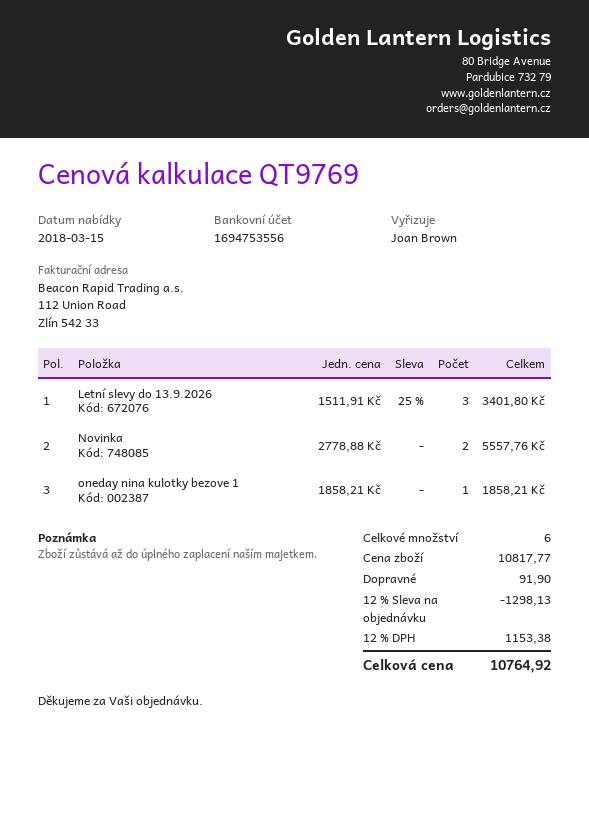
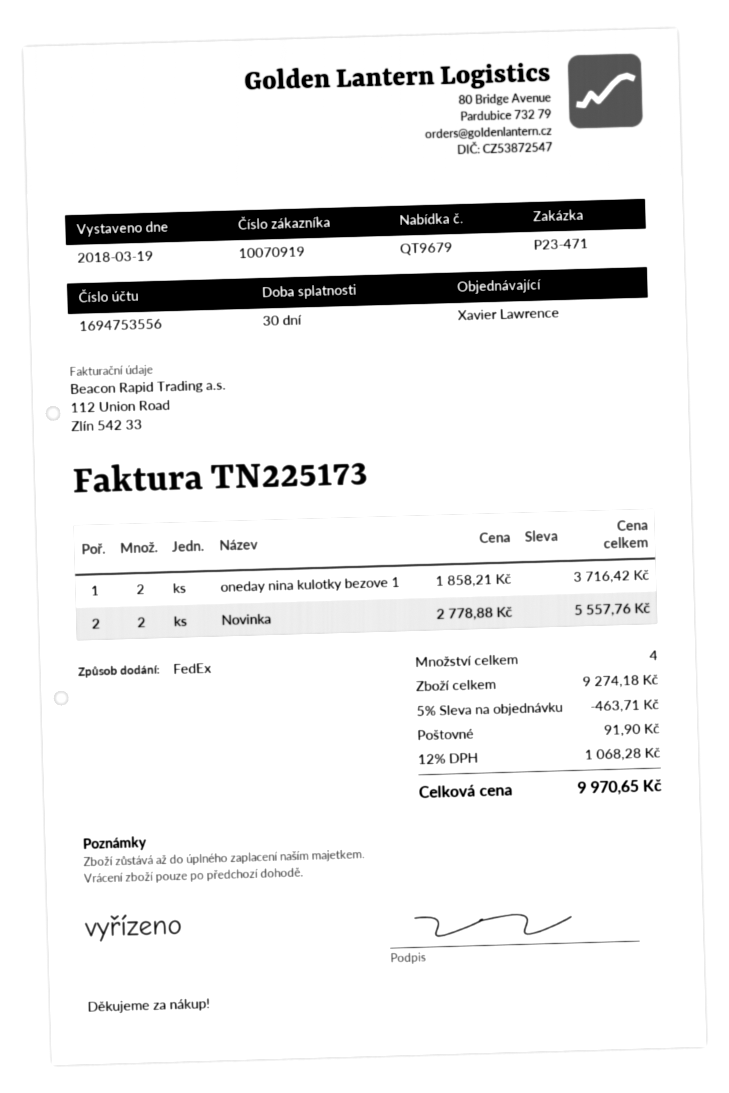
quote number: QT9769 -> QT9679
Letní slevy do 13.9.2026: 3 x 1511.91 - 25% = 3401.80 -> none
oneday nina kulotky bezove 1: 1 x 1858.21 = 1858.21 -> 2 x 1858.21 = 3716.42
total quantity: 6 -> 4
subtotal: 10817.77 -> 9274.18
discount: 12% = 1298.13 -> 5% = 463.71
tax: 12% = 1153.38 -> 12% = 1068.28
total: 10764.92 -> 9970.65

